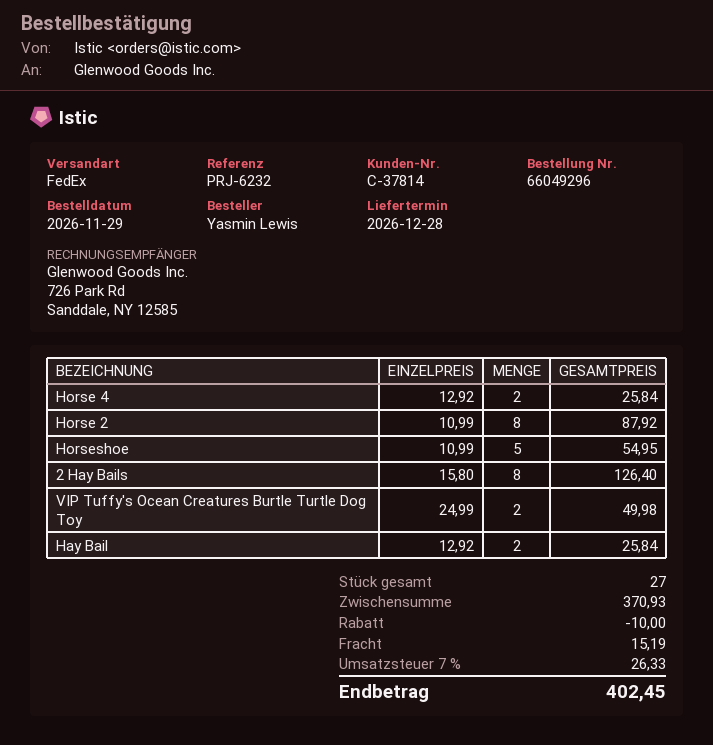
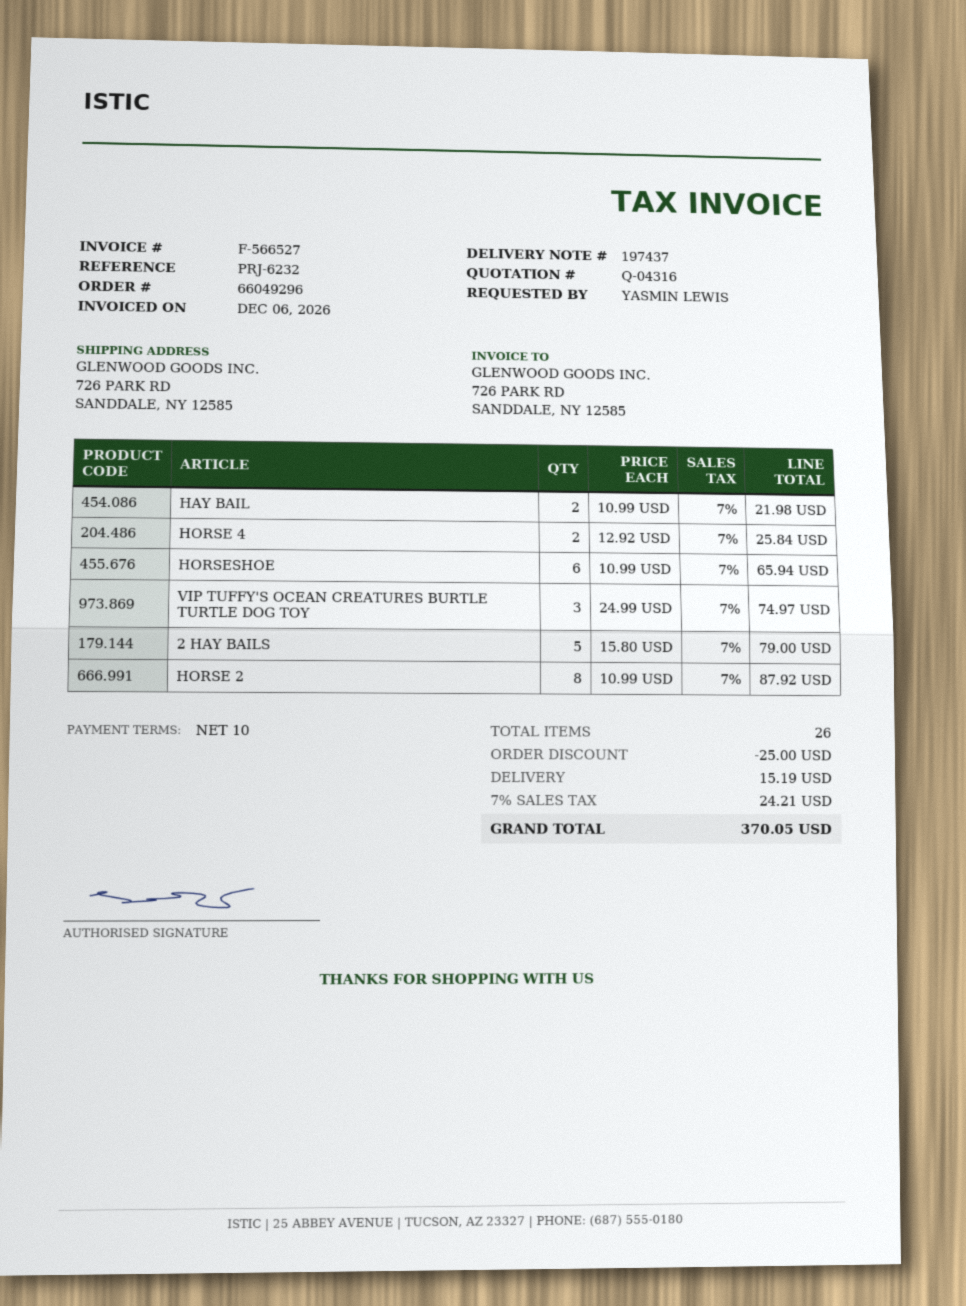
Horseshoe: 5 x 10.99 = 54.95 -> 6 x 10.99 = 65.94
2 Hay Bails: 8 x 15.80 = 126.40 -> 5 x 15.80 = 79.00
VIP Tuffy's Ocean Creatures Burtle Turtle Dog Toy: 2 x 24.99 = 49.98 -> 3 x 24.99 = 74.97
Hay Bail: 2 x 12.92 = 25.84 -> 2 x 10.99 = 21.98
total quantity: 27 -> 26
discount: 10.00 -> 25.00
tax: 7% = 26.33 -> 7% = 24.21
total: 402.45 -> 370.05

